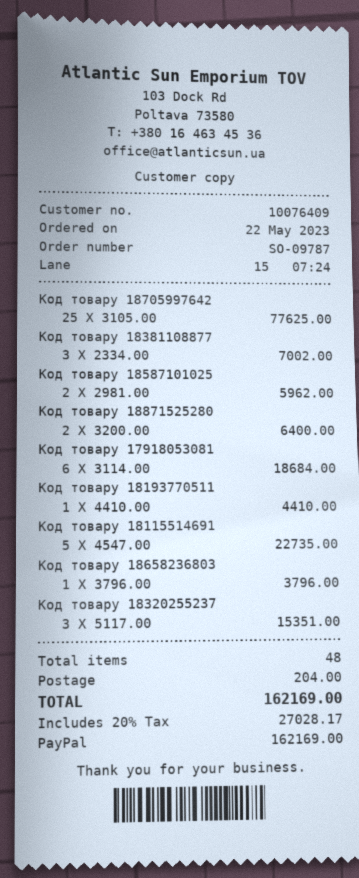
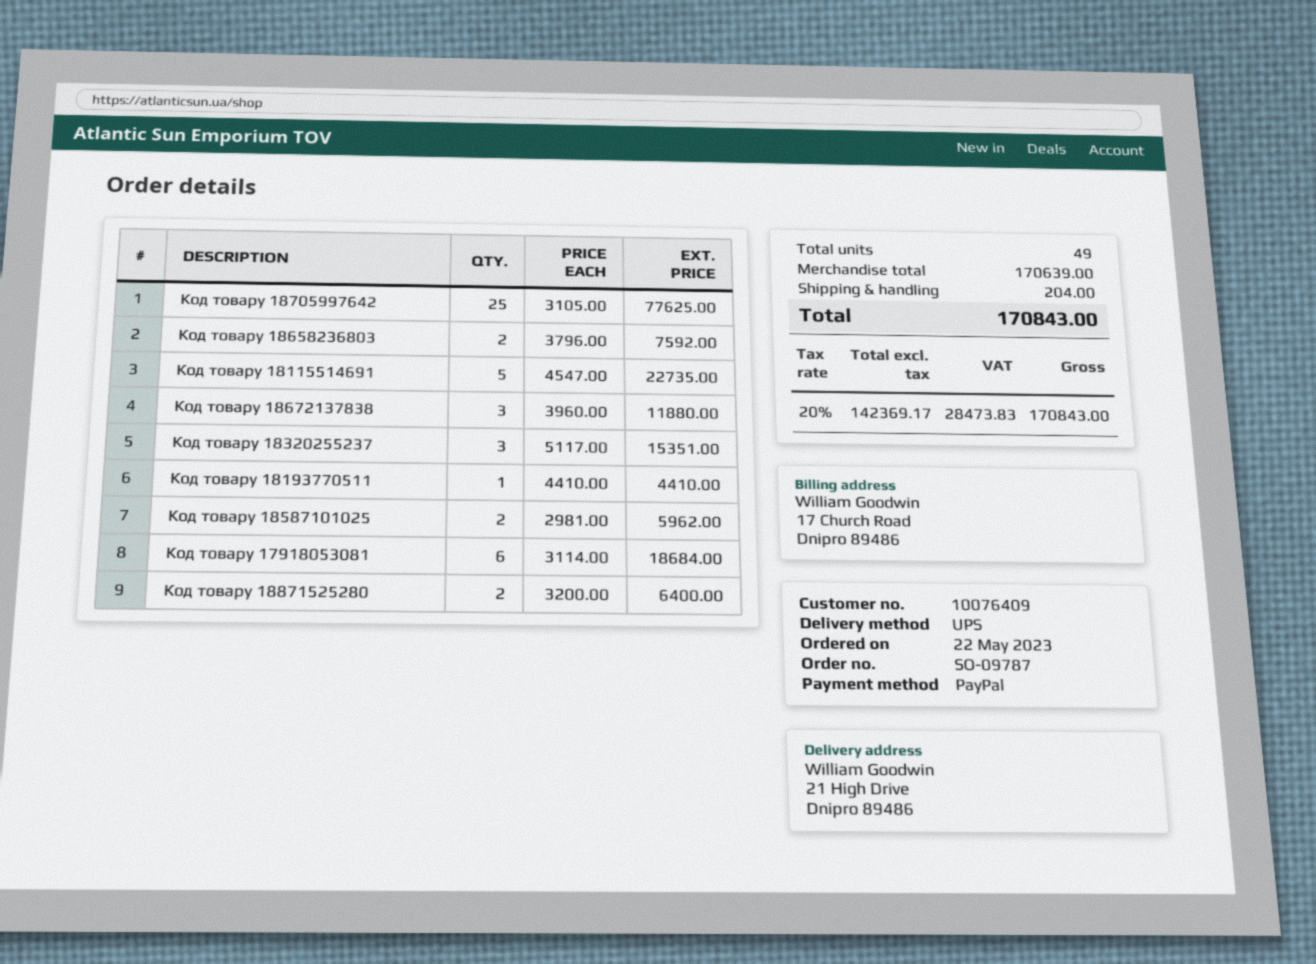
Код товару 18381108877: 3 x 2334.00 = 7002.00 -> none
Код товару 18658236803: 1 x 3796.00 = 3796.00 -> 2 x 3796.00 = 7592.00
Код товару 18672137838: none -> 3 x 3960.00 = 11880.00
total quantity: 48 -> 49
tax: 20% = 27028.17 -> 20% = 28473.83
total: 162169.00 -> 170843.00

